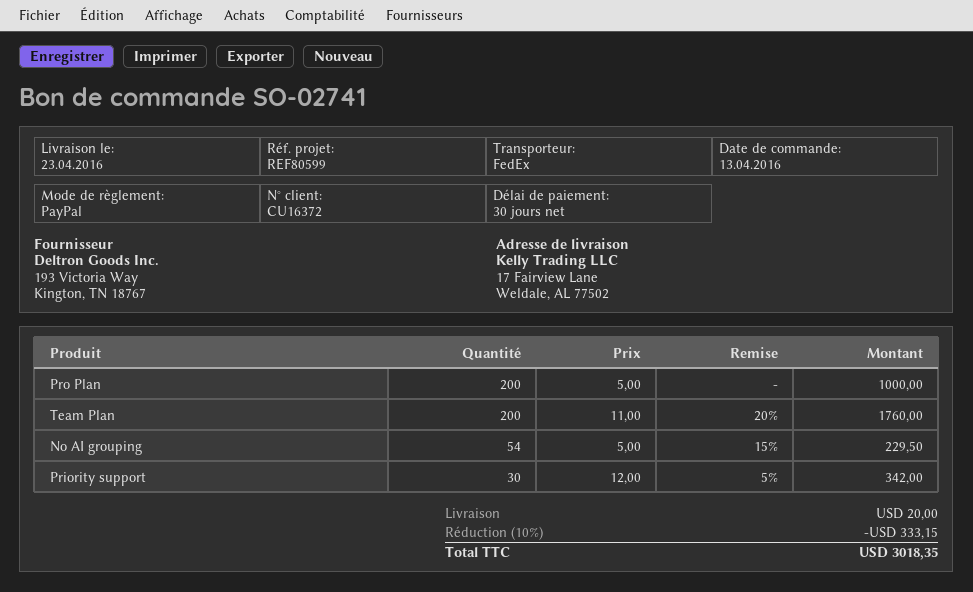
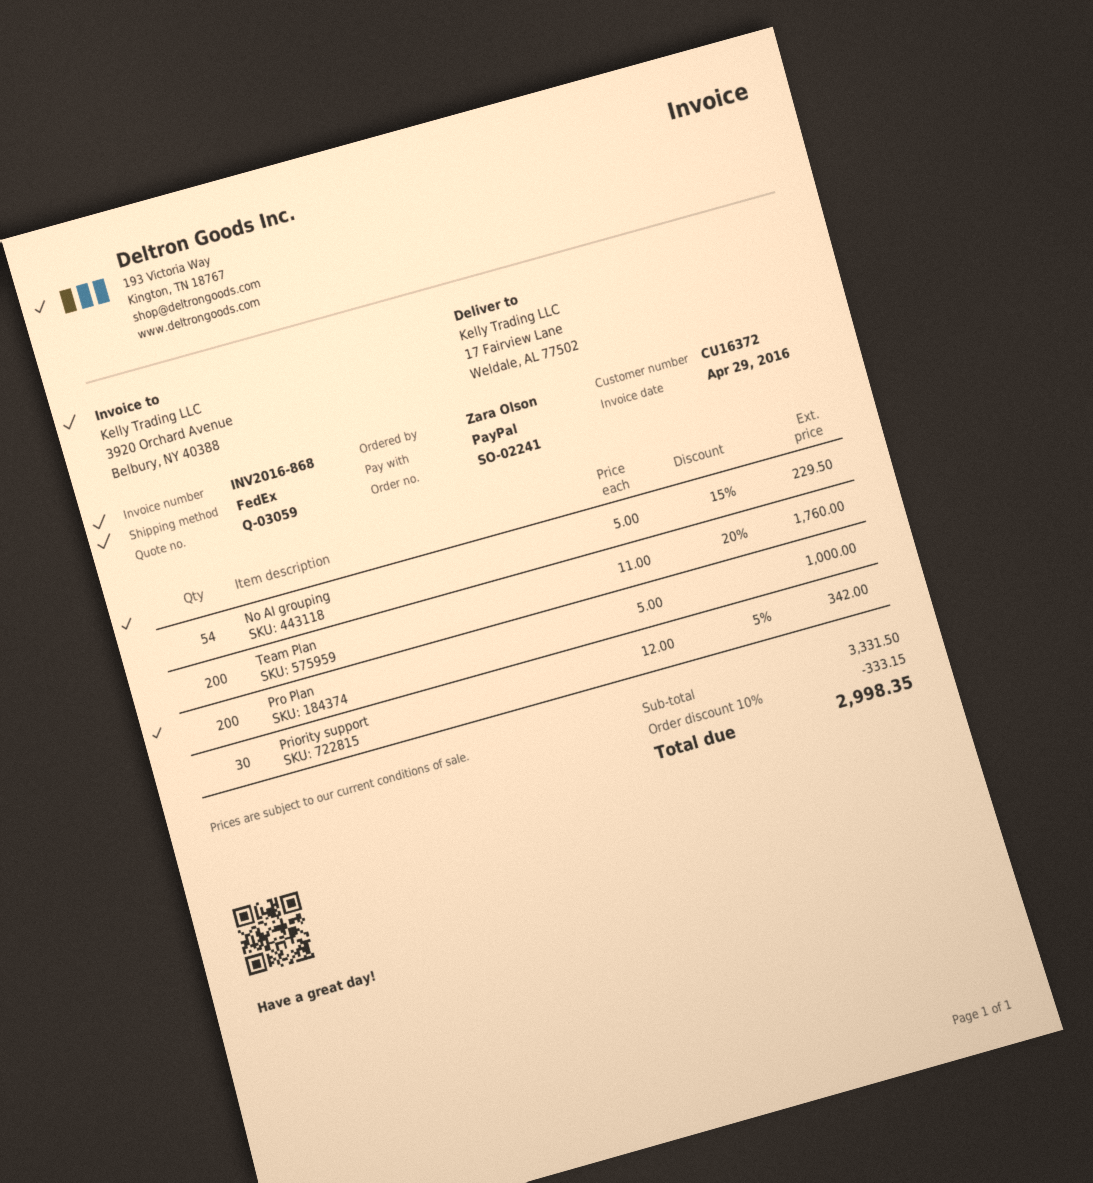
order number: SO-02741 -> SO-02241
shipping: 20.00 -> none
total: 3018.35 -> 2998.35

